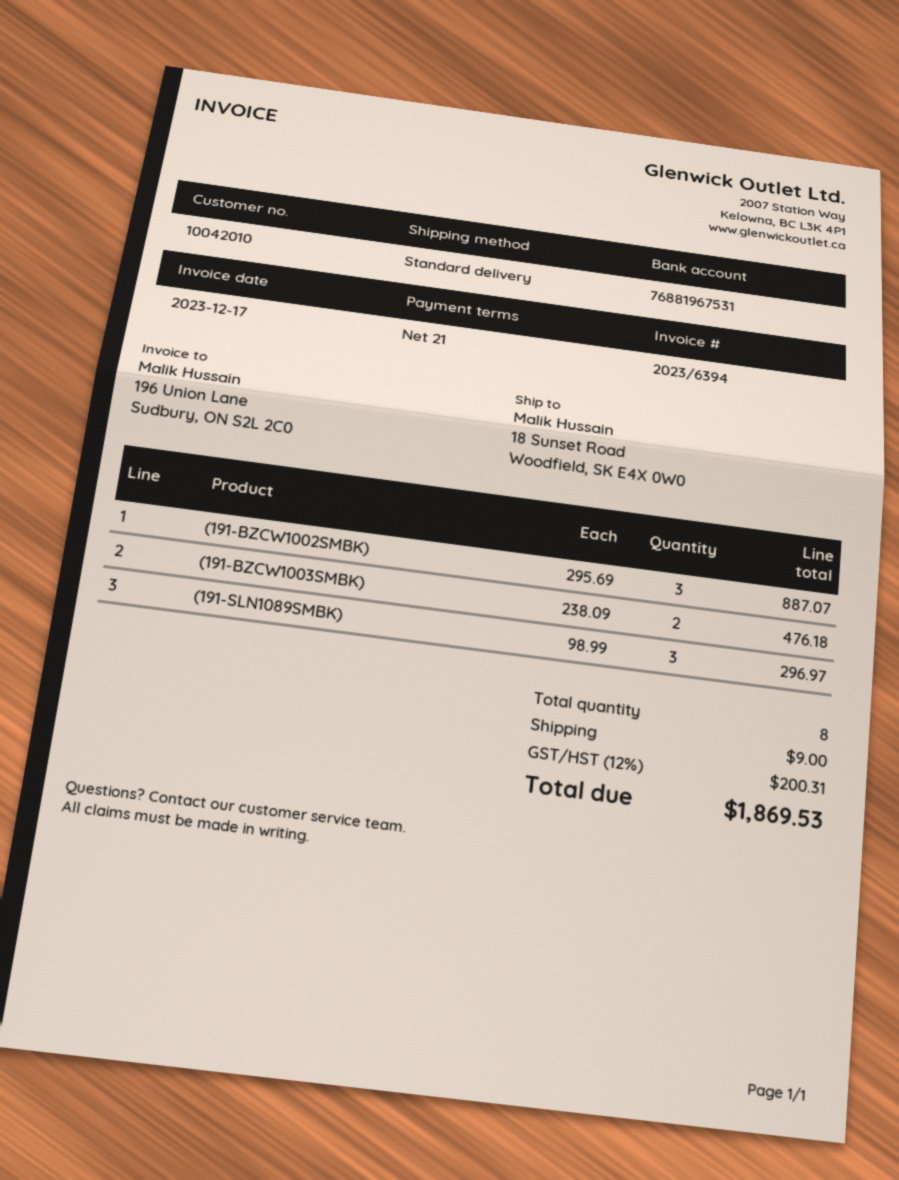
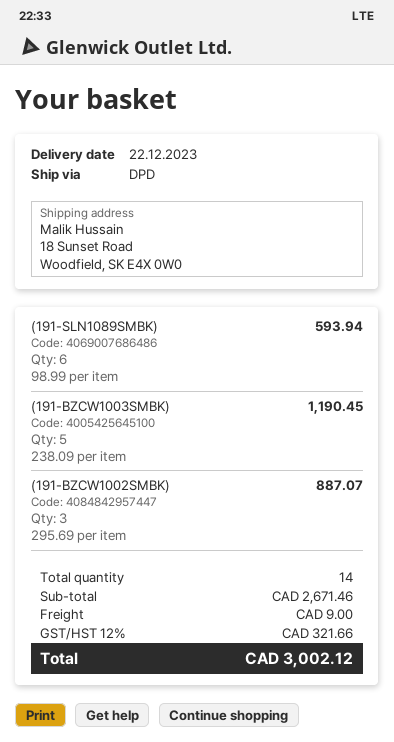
shipping method: standard -> DPD
(191-BZCW1003SMBK): 2 x 238.09 = 476.18 -> 5 x 238.09 = 1190.45
(191-SLN1089SMBK): 3 x 98.99 = 296.97 -> 6 x 98.99 = 593.94
total quantity: 8 -> 14
tax: 12% = 200.31 -> 12% = 321.66
total: 1869.53 -> 3002.12

